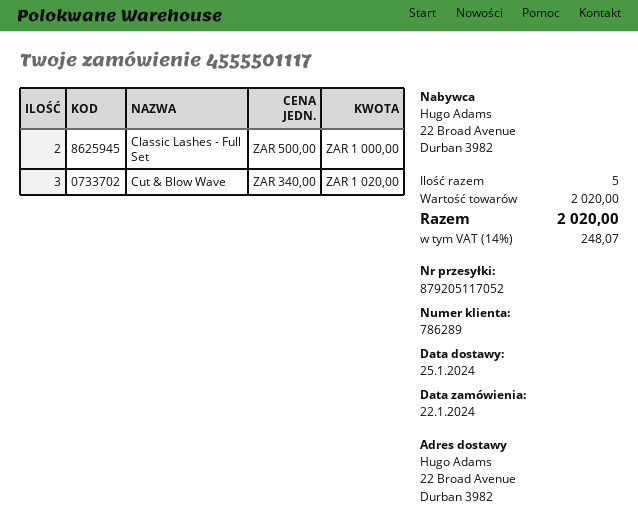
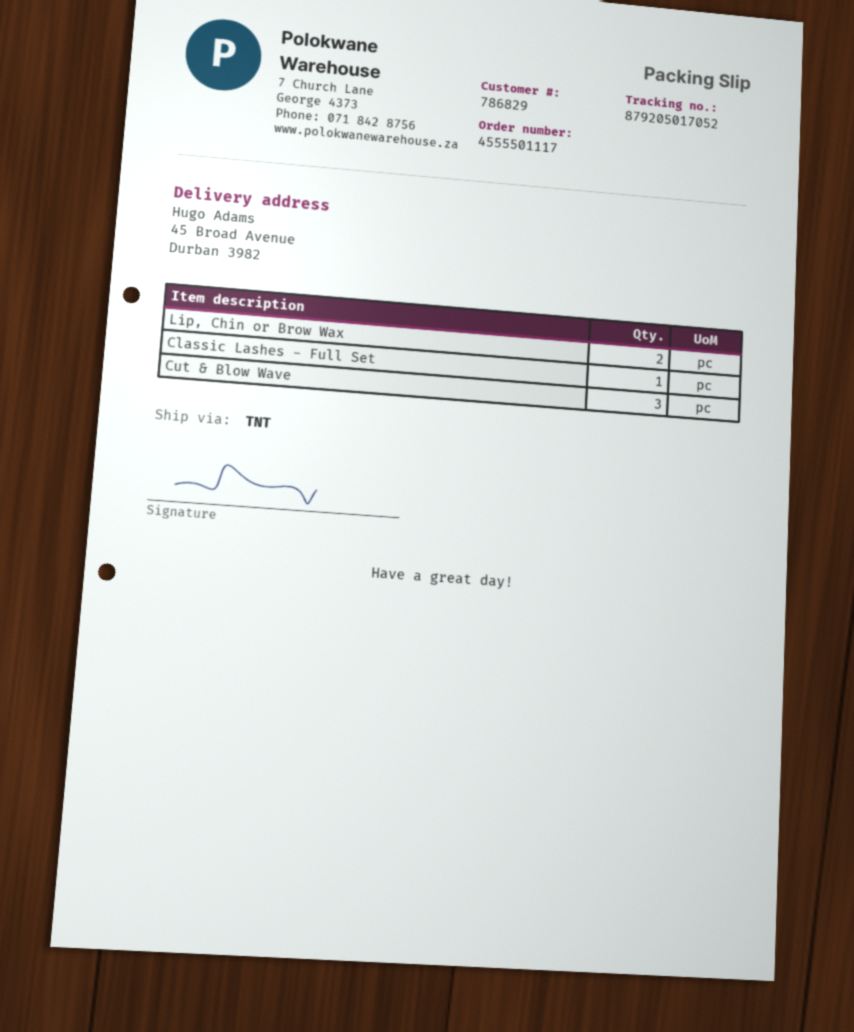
customer number: 786289 -> 786829
tracking number: 879205117052 -> 879205017052
ship to: 22 Broad Avenue, Durban 3982 -> 45 Broad Avenue, Durban 3982
Classic Lashes - Full Set: 2 -> 1
Lip, Chin or Brow Wax: none -> 2

